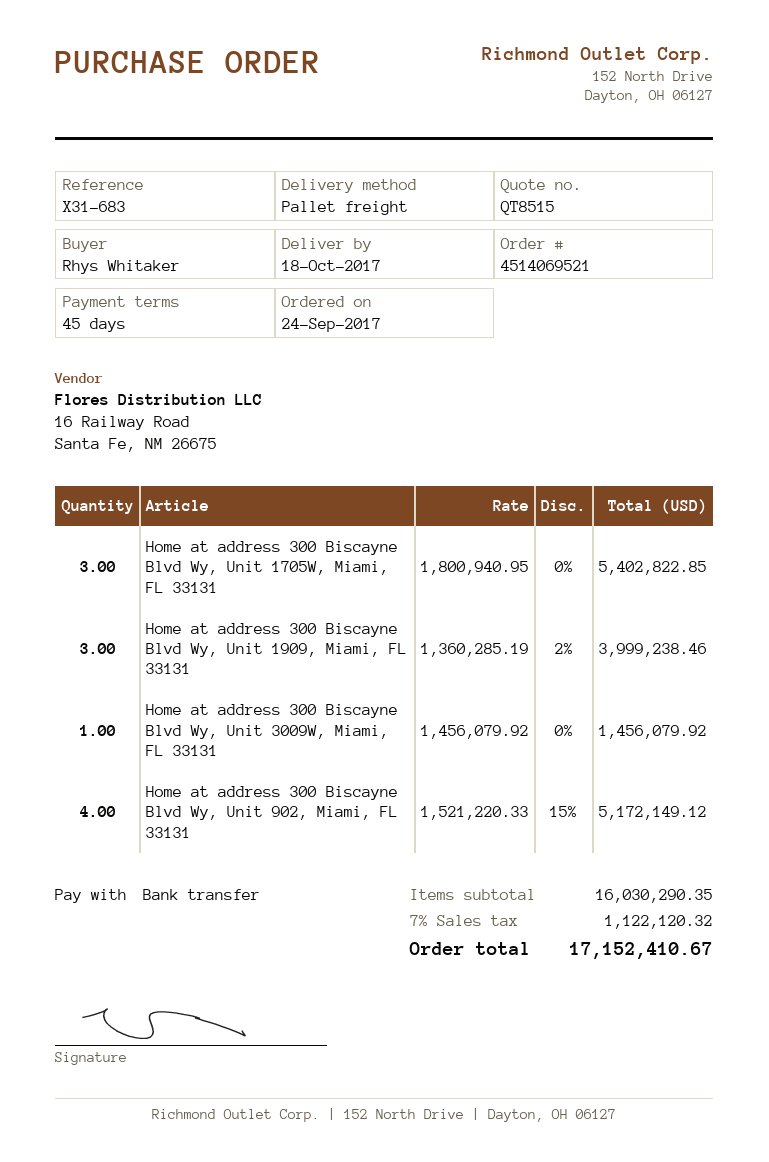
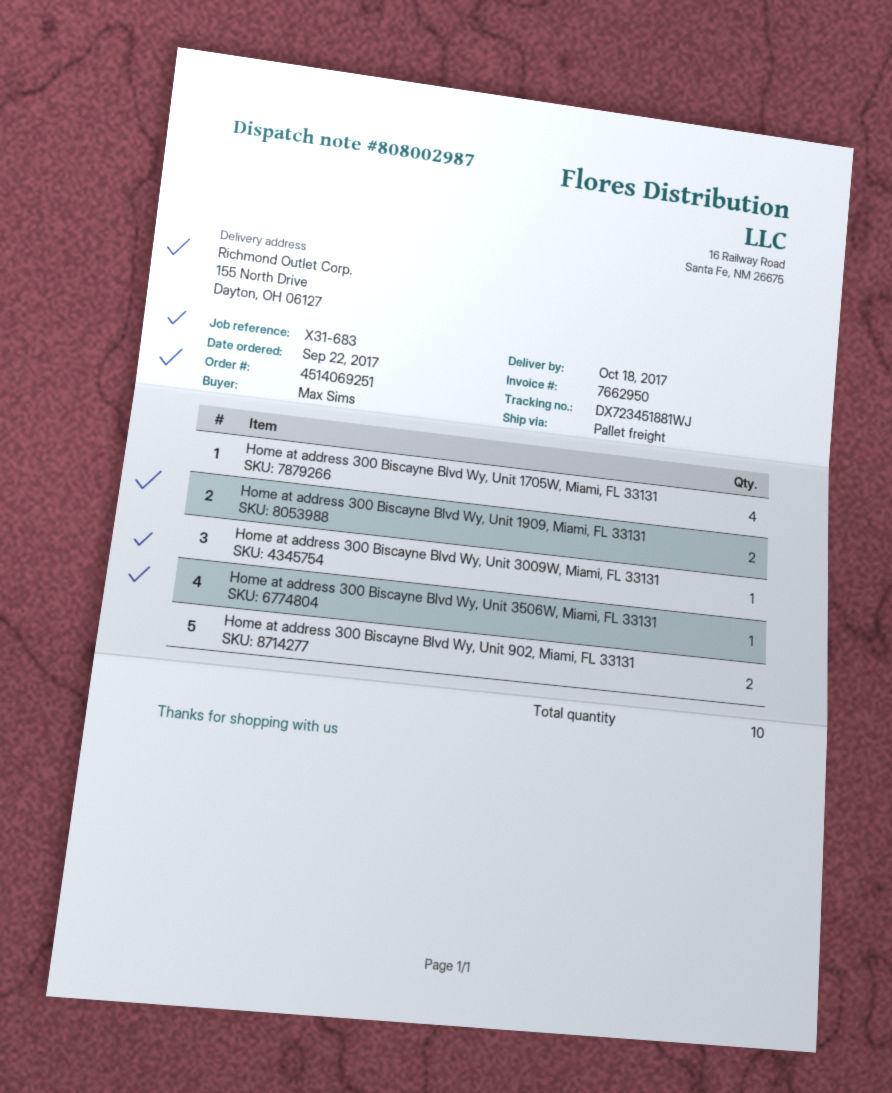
order number: 4514069521 -> 4514069251
order date: 2017-09-24 -> 2017-09-22
ordered by: Rhys Whitaker -> Max Sims
Home at address 300 Biscayne Blvd Wy, Unit 1705W, Miami, FL 33131: 3 -> 4
Home at address 300 Biscayne Blvd Wy, Unit 1909, Miami, FL 33131: 3 -> 2
Home at address 300 Biscayne Blvd Wy, Unit 902, Miami, FL 33131: 4 -> 2
Home at address 300 Biscayne Blvd Wy, Unit 3506W, Miami, FL 33131: none -> 1

